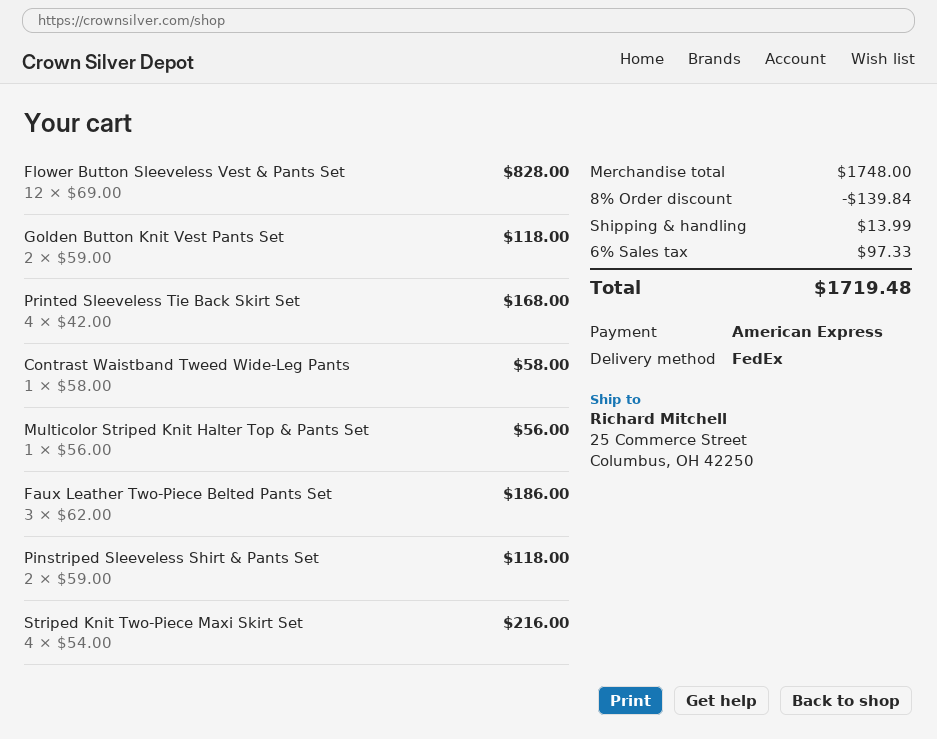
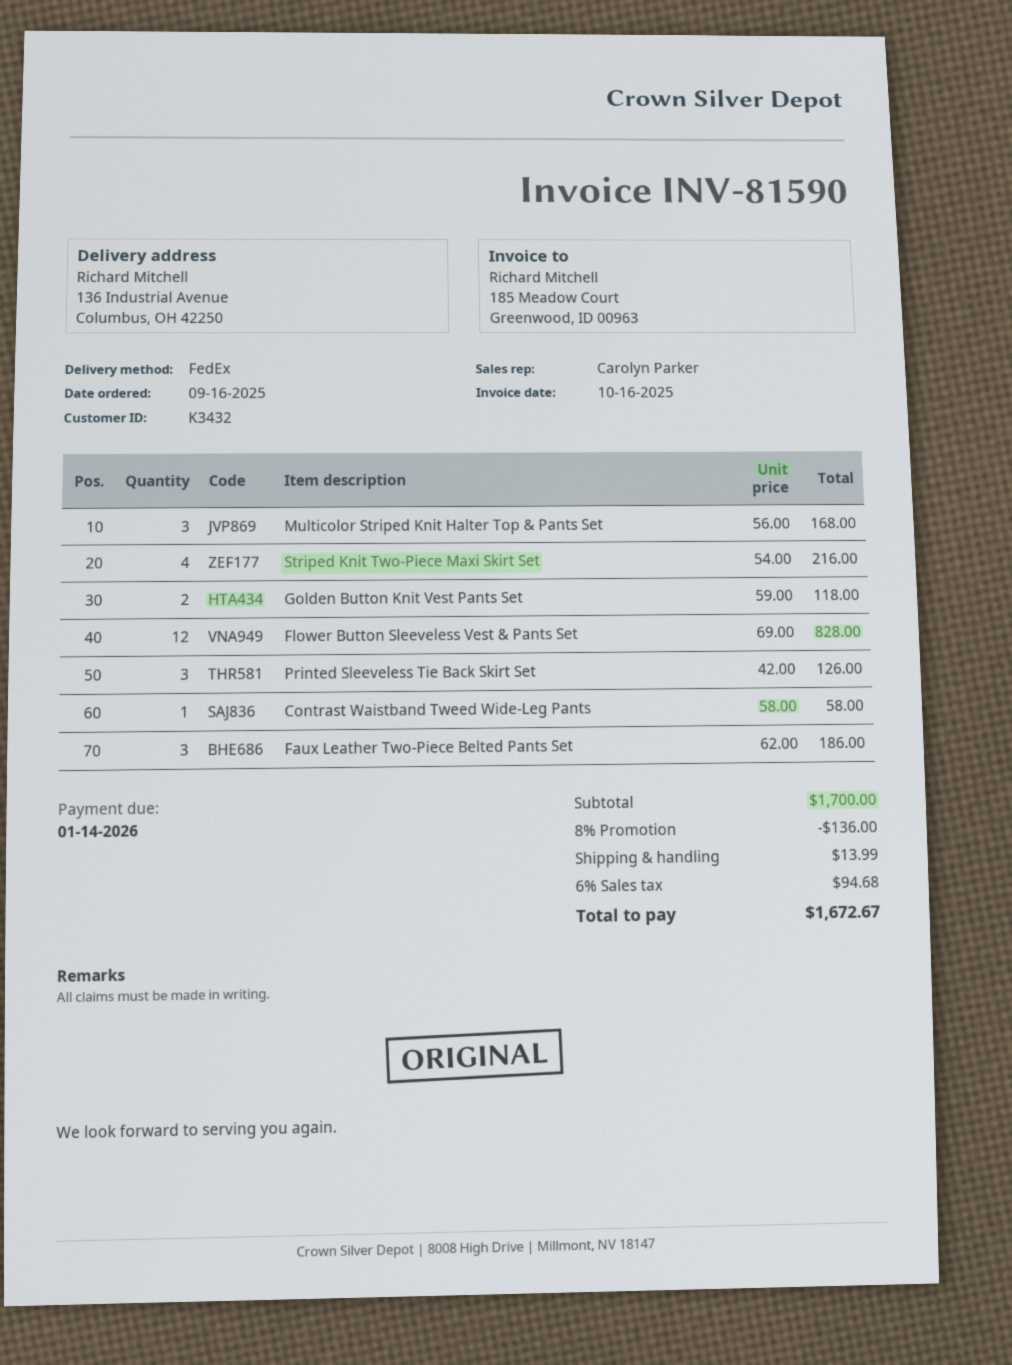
ship to: 25 Commerce Street, Columbus, OH 42250 -> 136 Industrial Avenue, Columbus, OH 42250
Printed Sleeveless Tie Back Skirt Set: 4 x 42.00 = 168.00 -> 3 x 42.00 = 126.00
Multicolor Striped Knit Halter Top & Pants Set: 1 x 56.00 = 56.00 -> 3 x 56.00 = 168.00
Pinstriped Sleeveless Shirt & Pants Set: 2 x 59.00 = 118.00 -> none
subtotal: 1748.00 -> 1700.00
discount: 8% = 139.84 -> 8% = 136.00
tax: 6% = 97.33 -> 6% = 94.68
total: 1719.48 -> 1672.67

